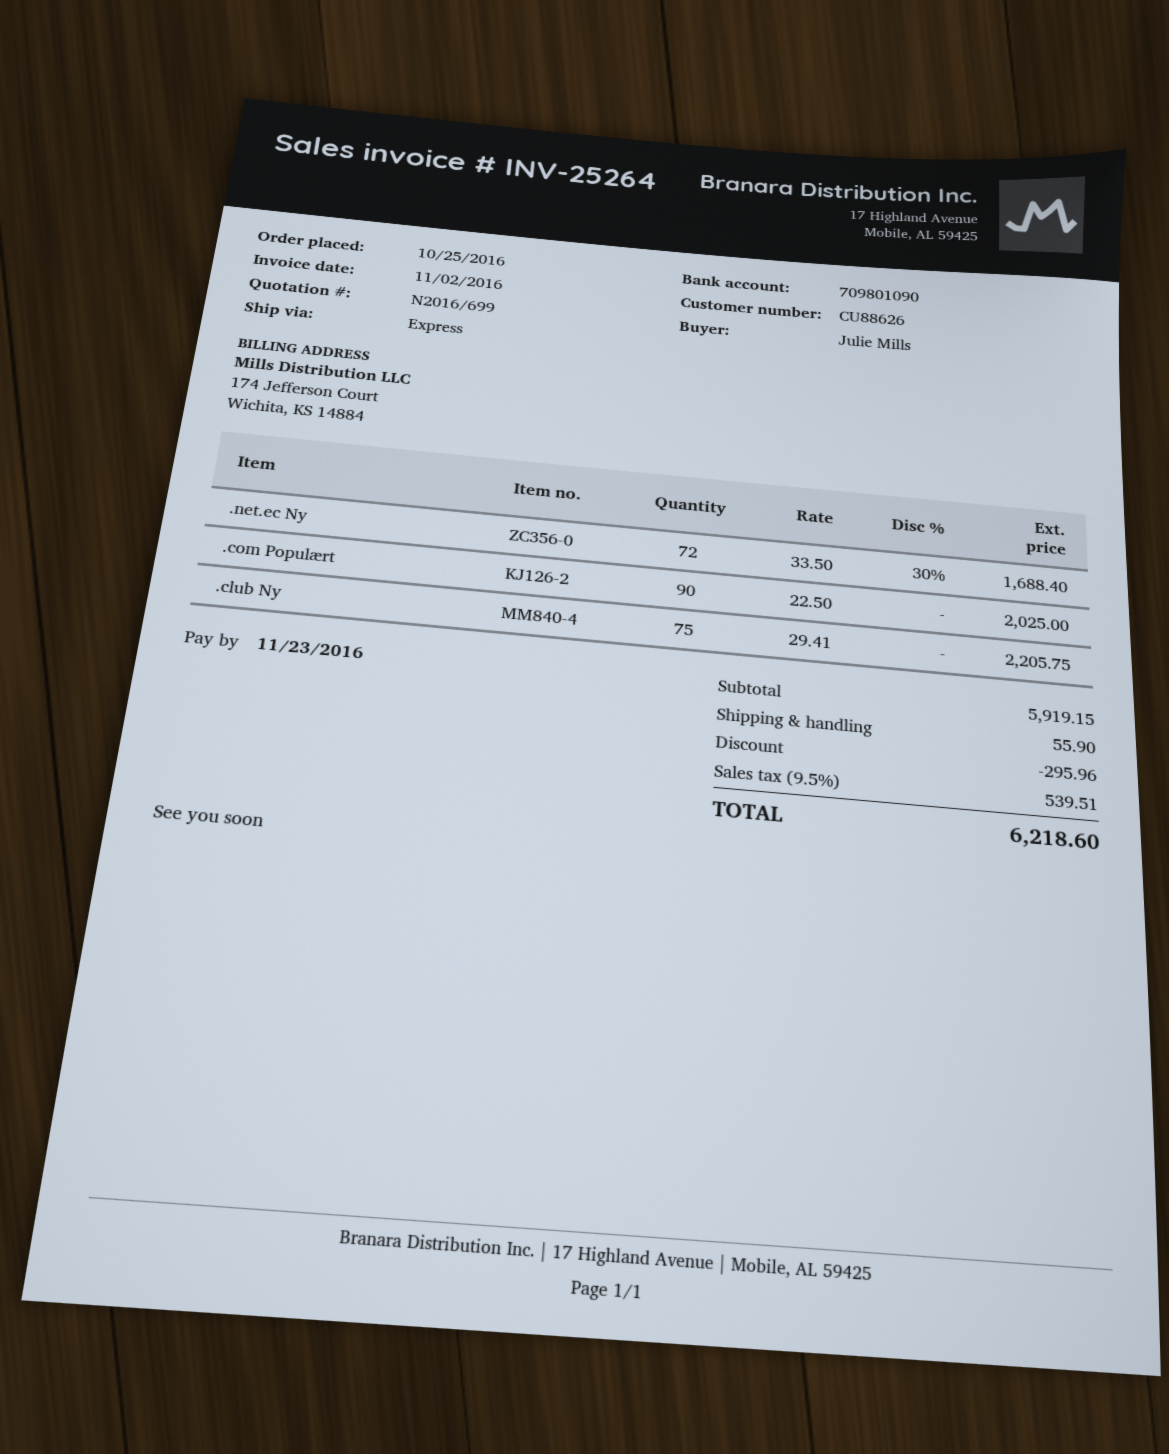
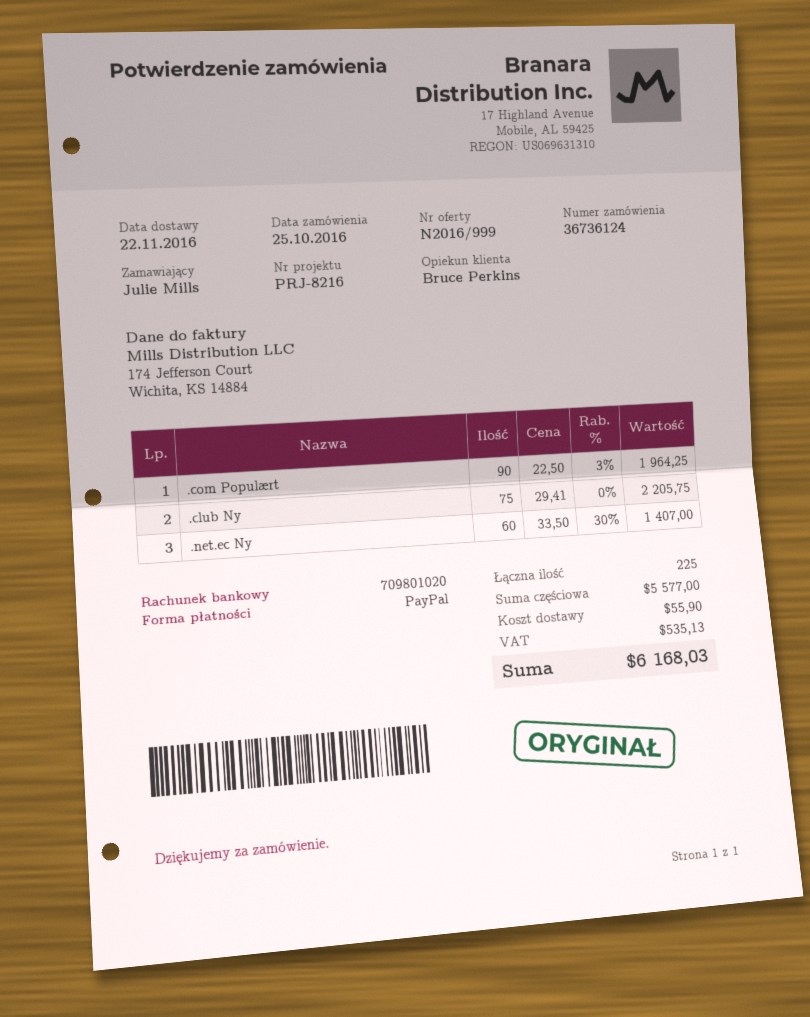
quote number: N2016/699 -> N2016/999
bank account: 709801090 -> 709801020
.net.ec Ny: 72 x 33.50 - 30% = 1688.40 -> 60 x 33.50 - 30% = 1407.00
.com Populært: 90 x 22.50 = 2025.00 -> 90 x 22.50 - 3% = 1964.25
subtotal: 5919.15 -> 5577.00
discount: 295.96 -> none
tax: 539.51 -> 535.13
total: 6218.60 -> 6168.03

